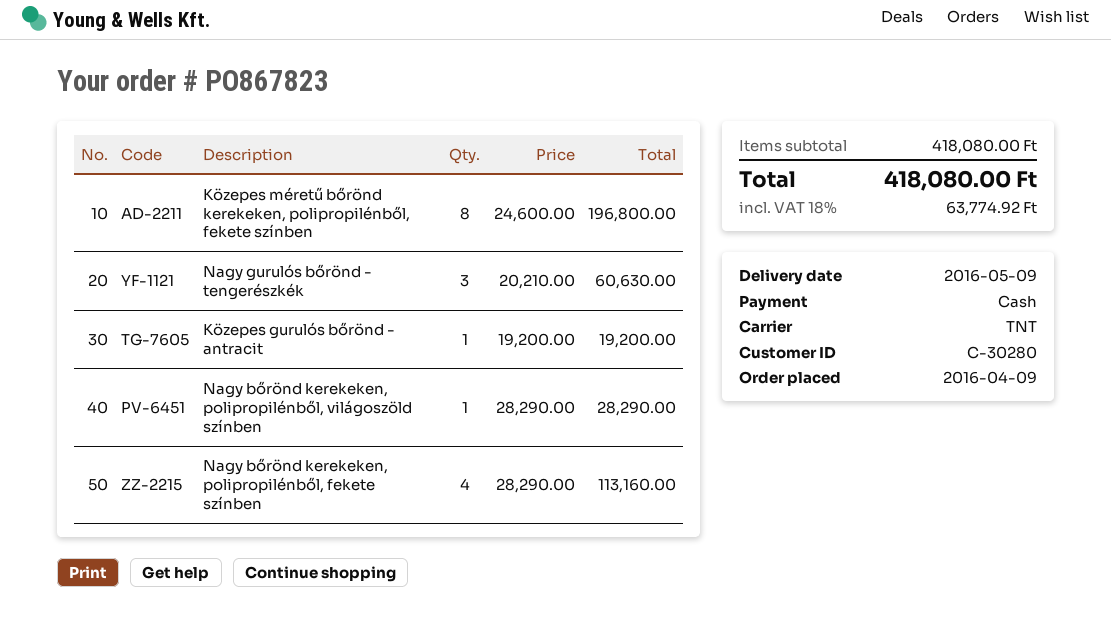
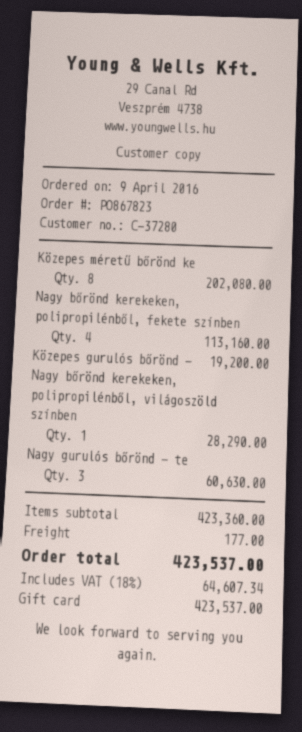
customer number: C-30280 -> C-37280
payment method: cash -> gift card
Közepes méretű bőrönd kerekeken, polipropilénből, fekete színben: 8 for 196800.00 -> 8 for 202080.00
subtotal: 418080.00 -> 423360.00
shipping: none -> 177.00
tax: 18% = 63774.92 -> 18% = 64607.34
total: 418080.00 -> 423537.00

